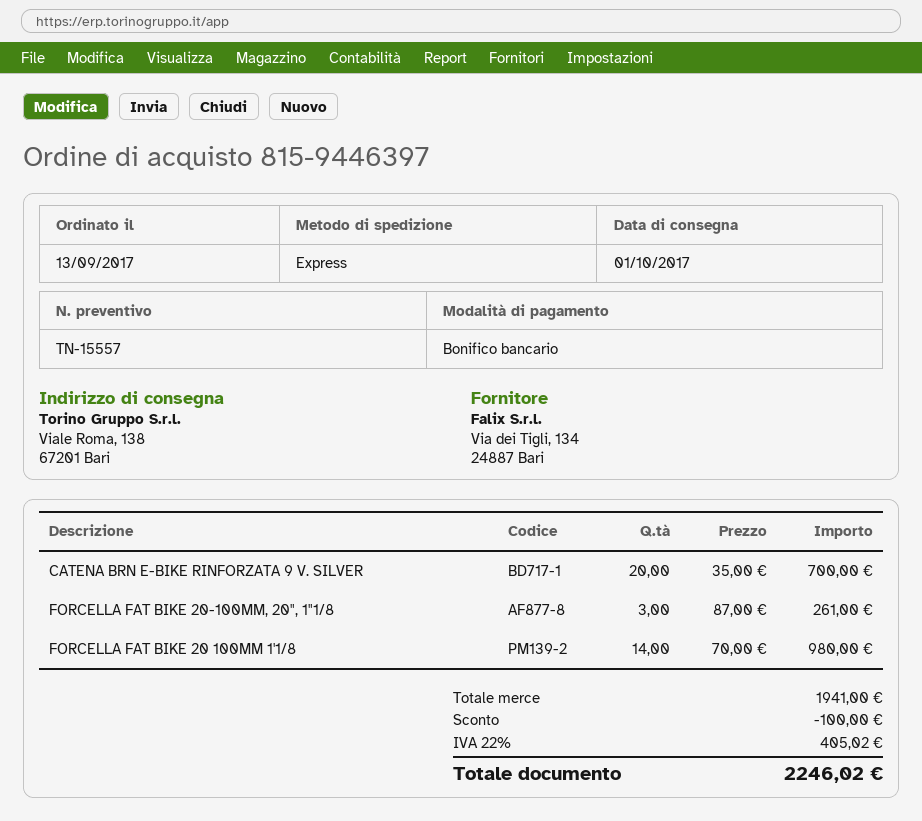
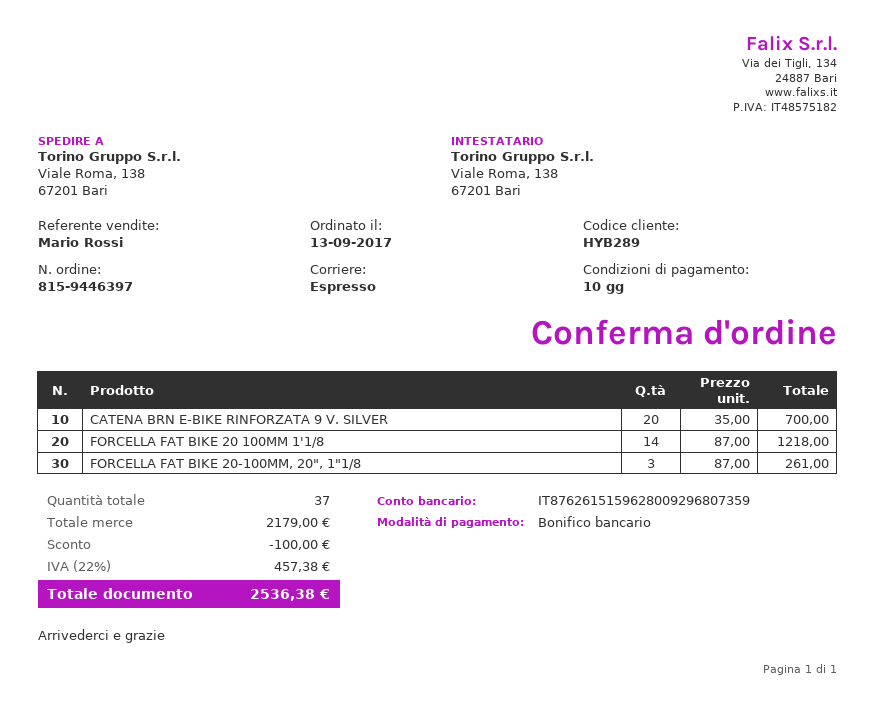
FORCELLA FAT BIKE 20 100MM 1'1/8: 14 x 70.00 = 980.00 -> 14 x 87.00 = 1218.00
subtotal: 1941.00 -> 2179.00
tax: 22% = 405.02 -> 22% = 457.38
total: 2246.02 -> 2536.38

